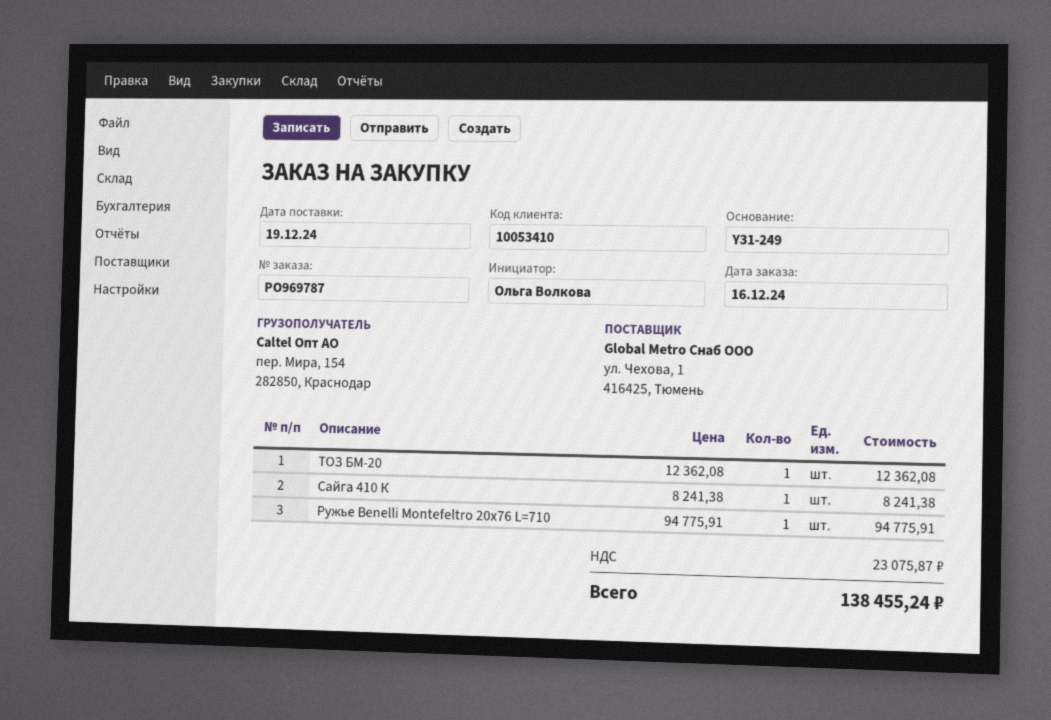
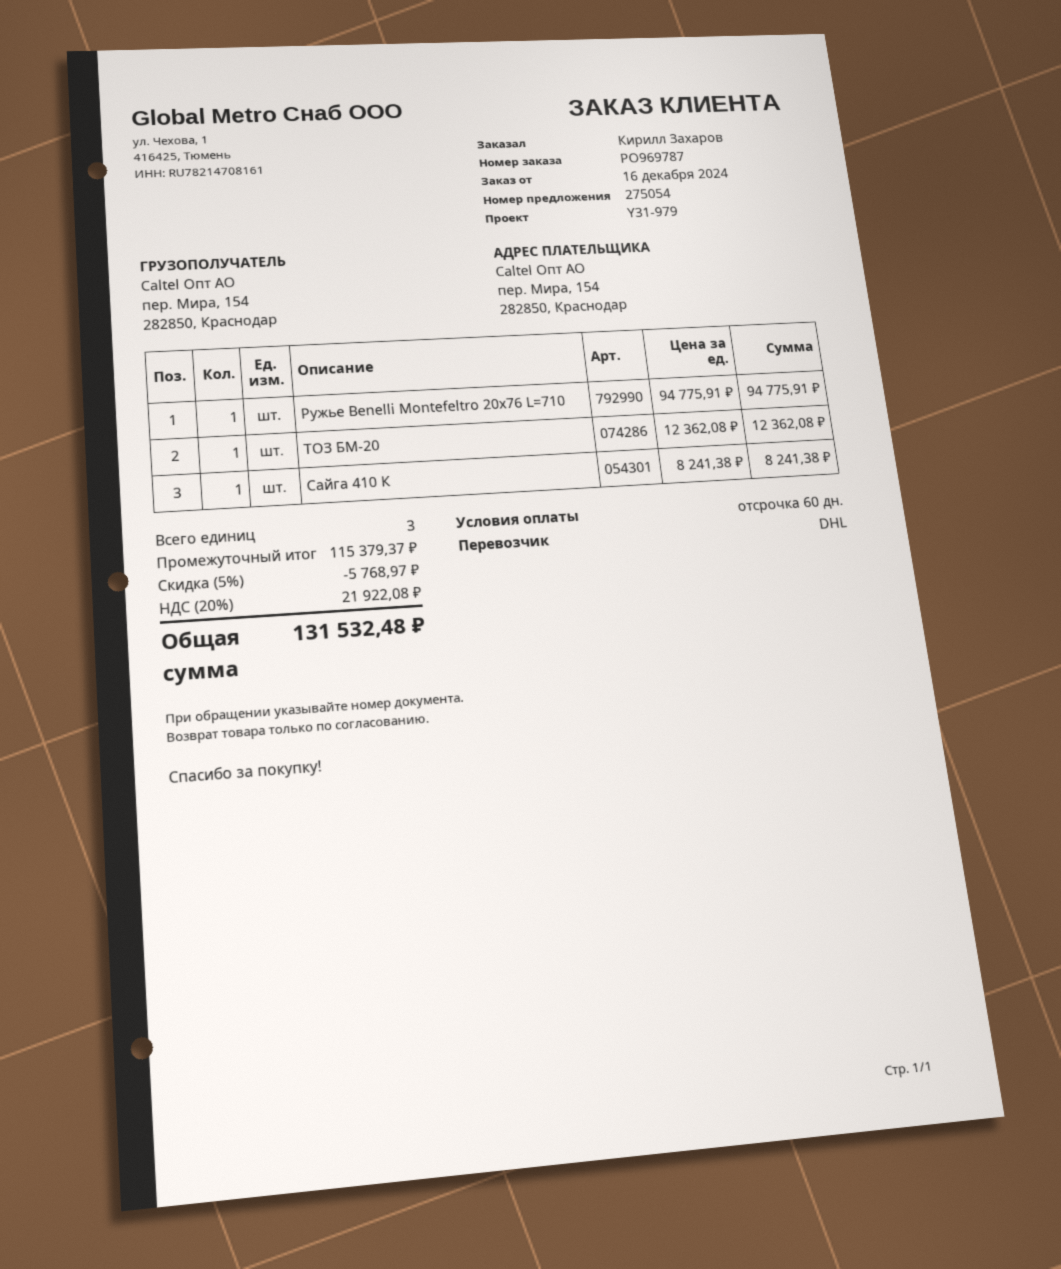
reference: Y31-249 -> Y31-979
ordered by: Ольга Волкова -> Кирилл Захаров
discount: none -> 5% = 5768.97
tax: 23075.87 -> 21922.08
total: 138455.24 -> 131532.48

